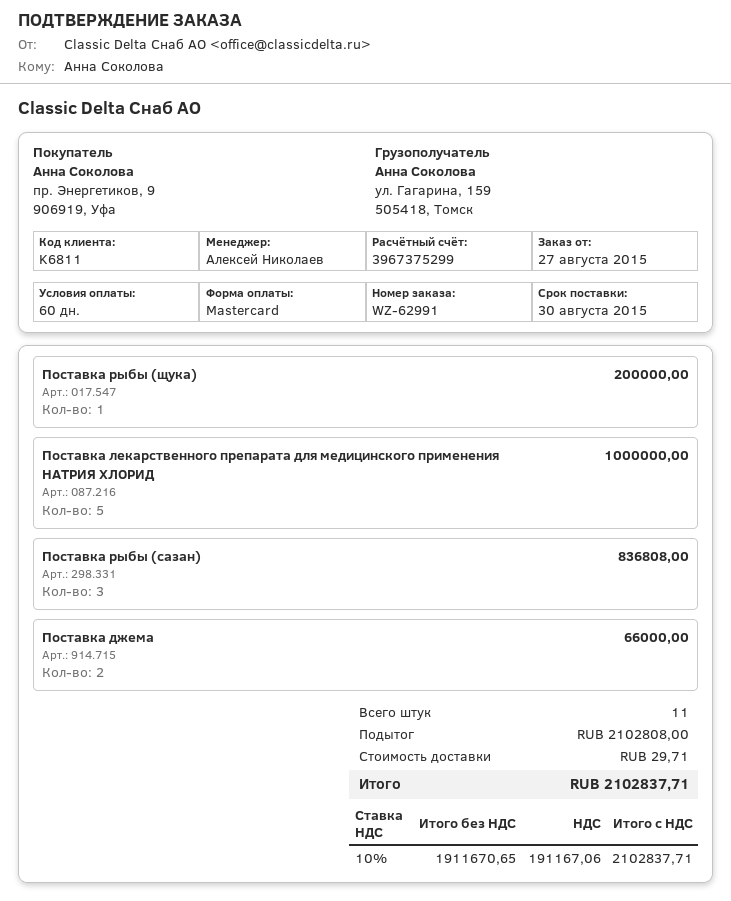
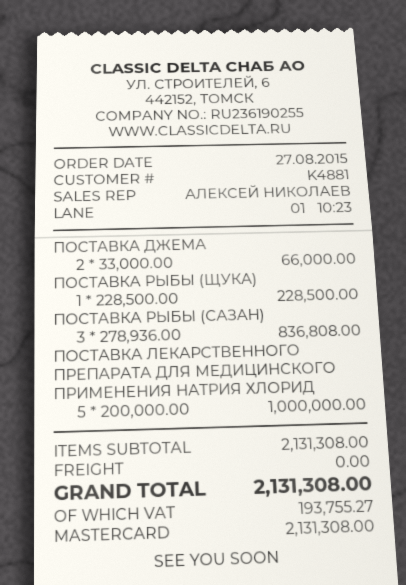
customer number: K6811 -> K4881
Поставка рыбы (щука): 1 for 200000.00 -> 1 for 228500.00
subtotal: 2102808.00 -> 2131308.00
shipping: 29.71 -> 0.00
tax: 191167.06 -> 193755.27
total: 2102837.71 -> 2131308.00

